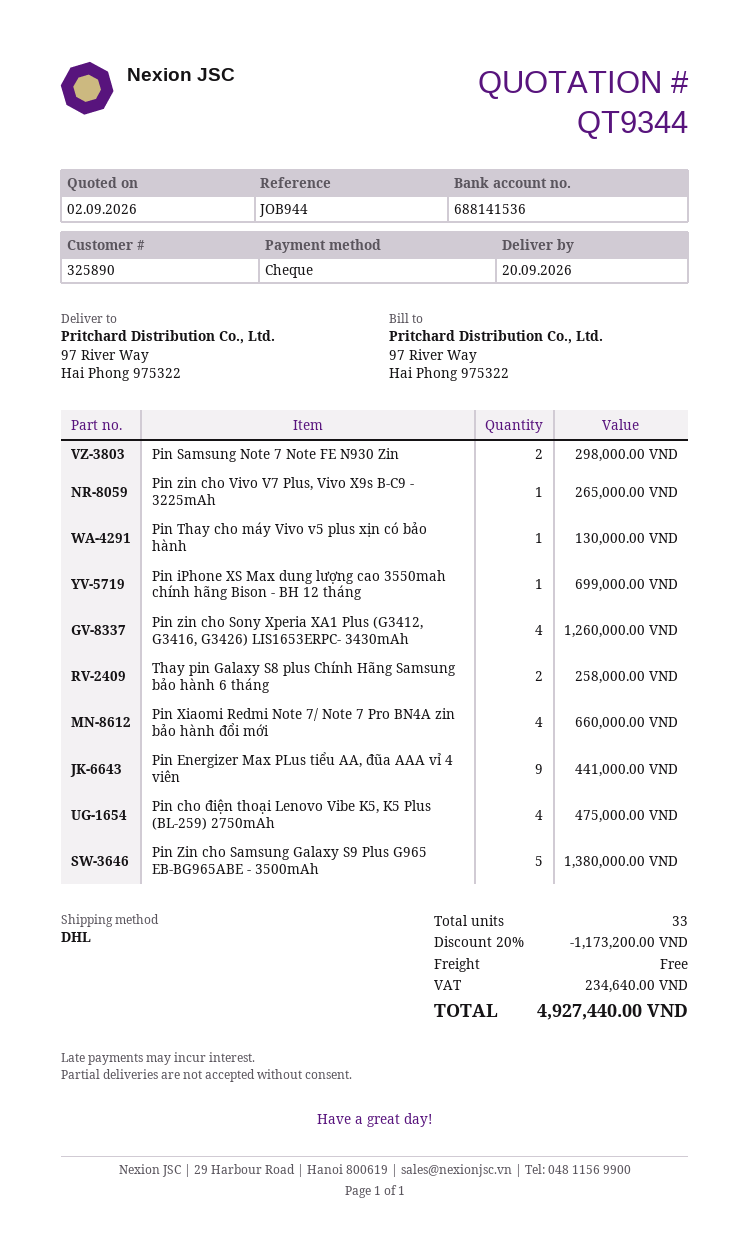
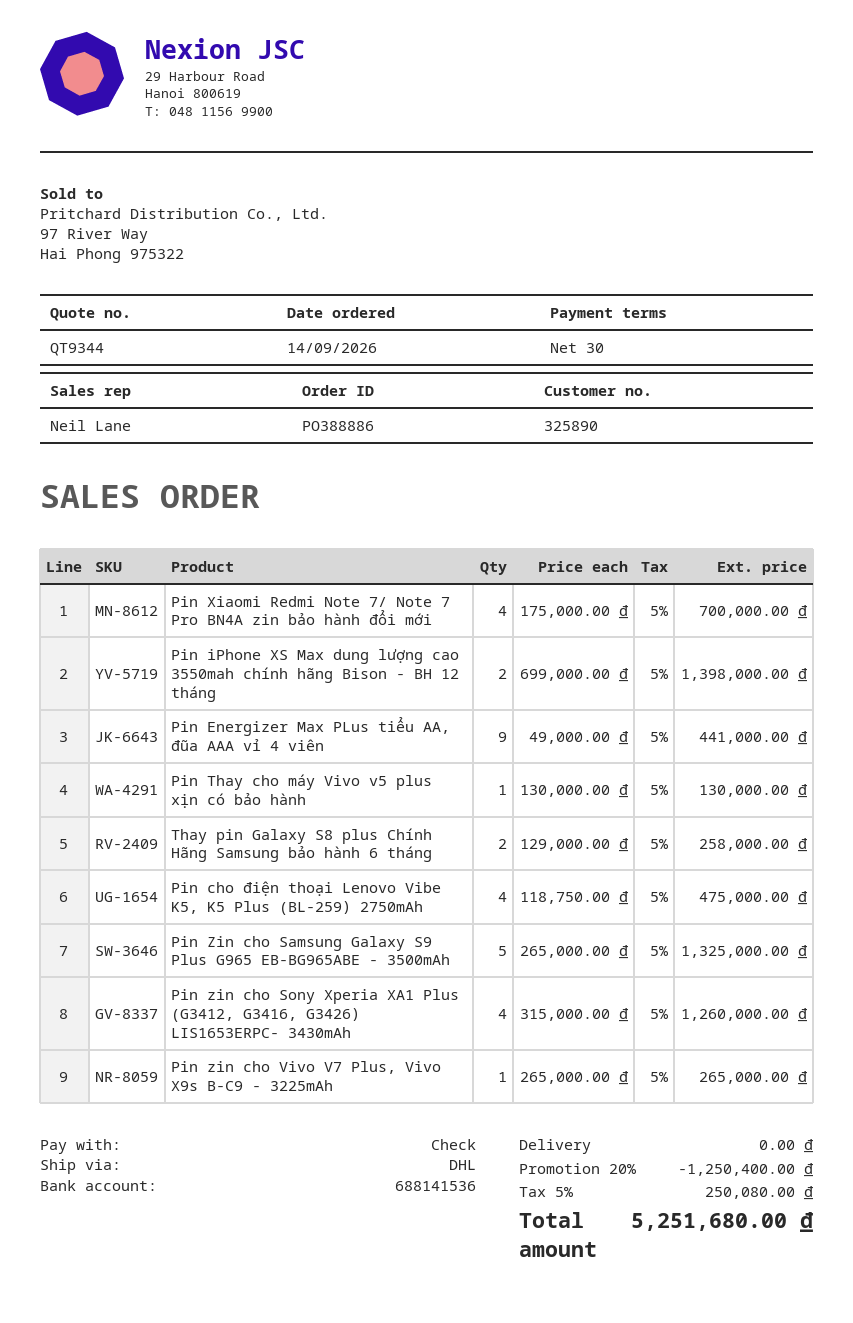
Pin Samsung Note 7 Note FE N930 Zin: 2 for 298000.00 -> none
Pin iPhone XS Max dung lượng cao 3550mah chính hãng Bison - BH 12 tháng: 1 for 699000.00 -> 2 for 1398000.00
Pin Xiaomi Redmi Note 7/ Note 7 Pro BN4A zin bảo hành đổi mới: 4 for 660000.00 -> 4 for 700000.00
Pin Zin cho Samsung Galaxy S9 Plus G965 EB-BG965ABE - 3500mAh: 5 for 1380000.00 -> 5 for 1325000.00
discount: 20% = 1173200.00 -> 20% = 1250400.00
tax: 234640.00 -> 250080.00
total: 4927440.00 -> 5251680.00

